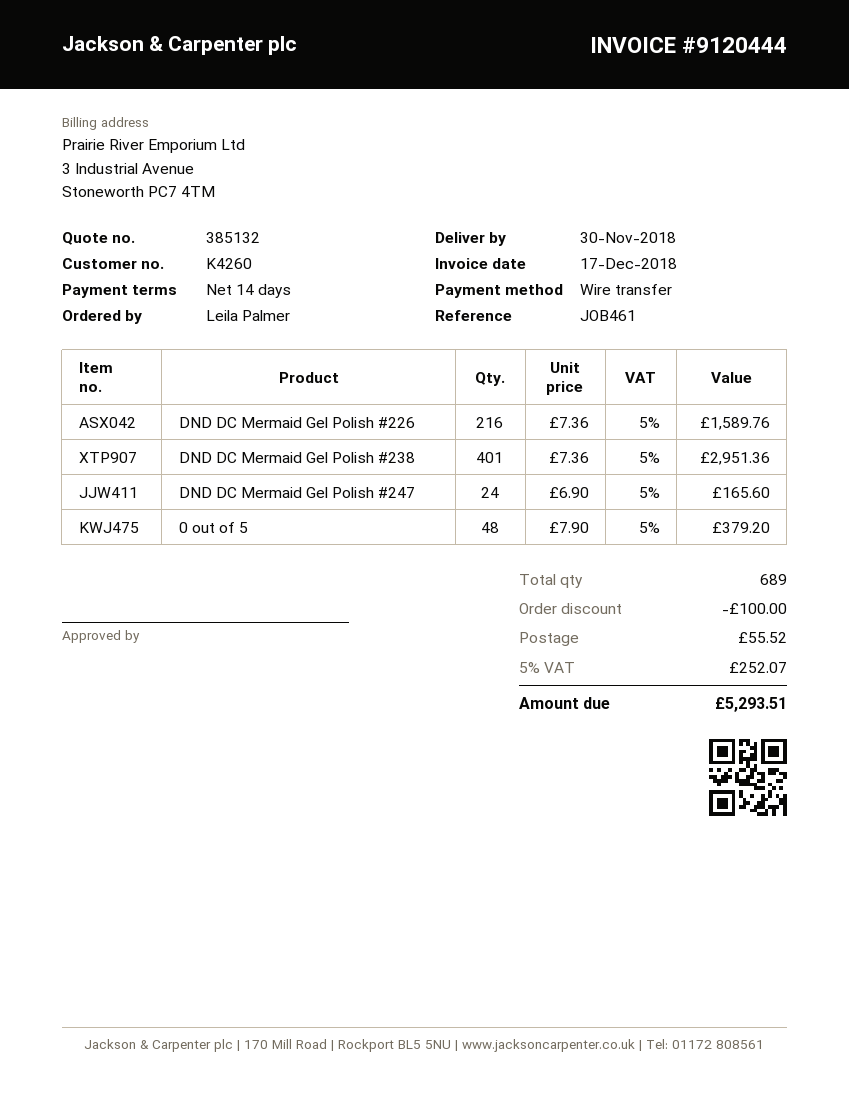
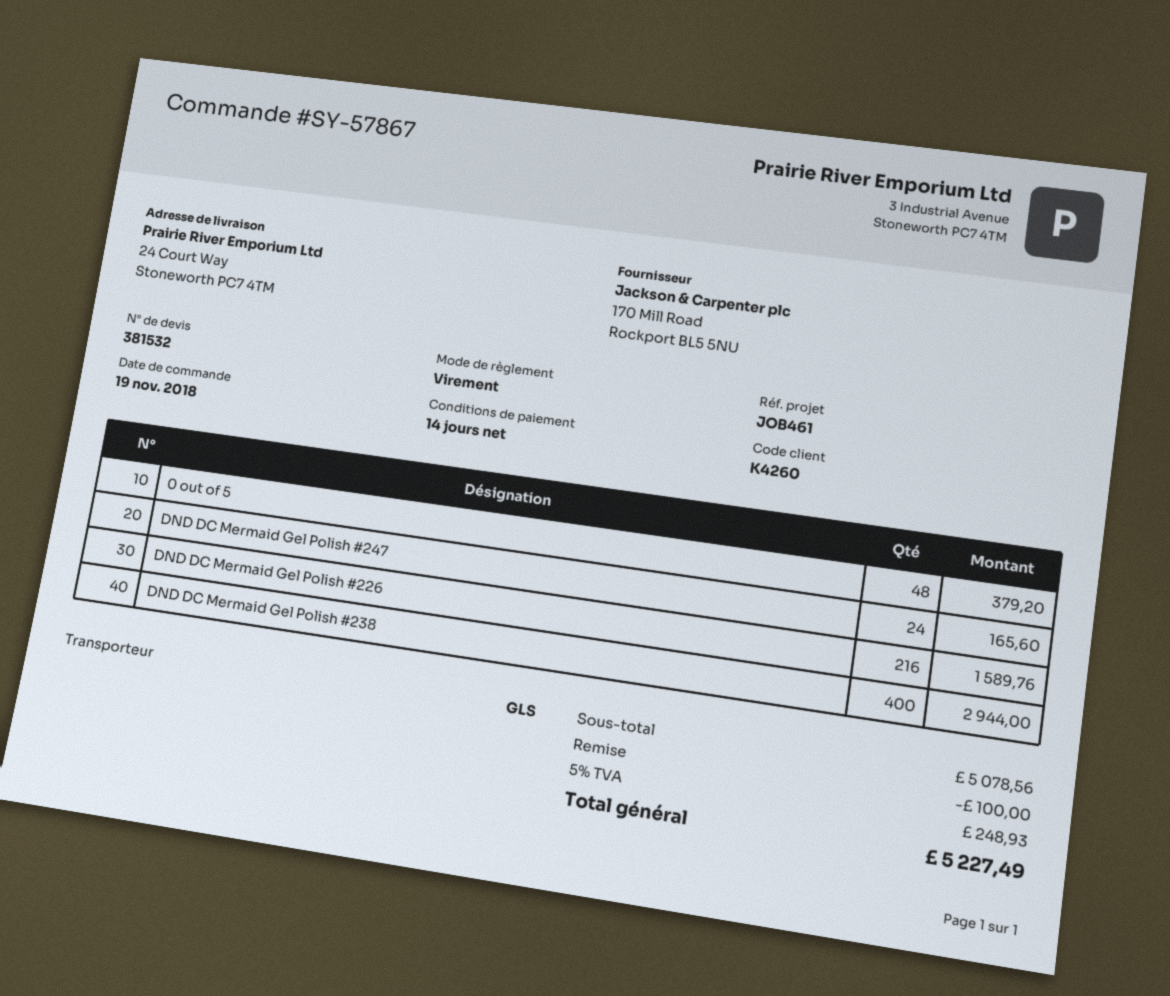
quote number: 385132 -> 381532
DND DC Mermaid Gel Polish #238: 401 for 2951.36 -> 400 for 2944.00
shipping: 55.52 -> none
tax: 5% = 252.07 -> 5% = 248.93
total: 5293.51 -> 5227.49

